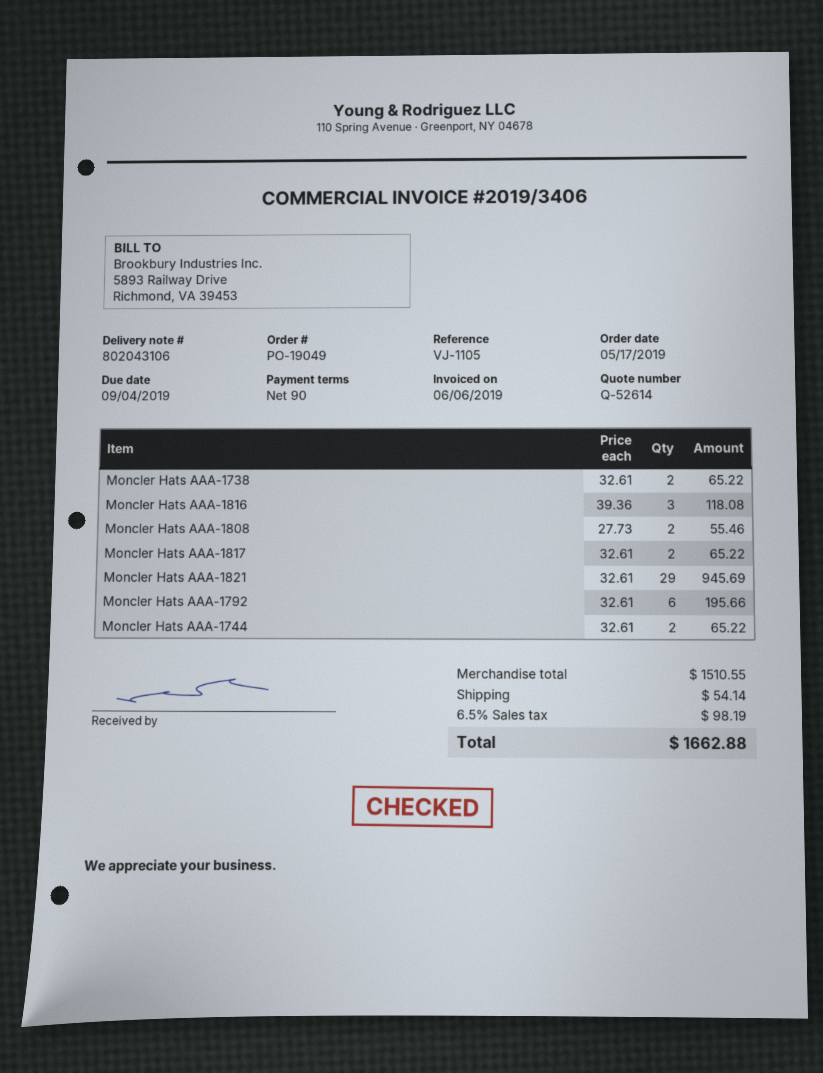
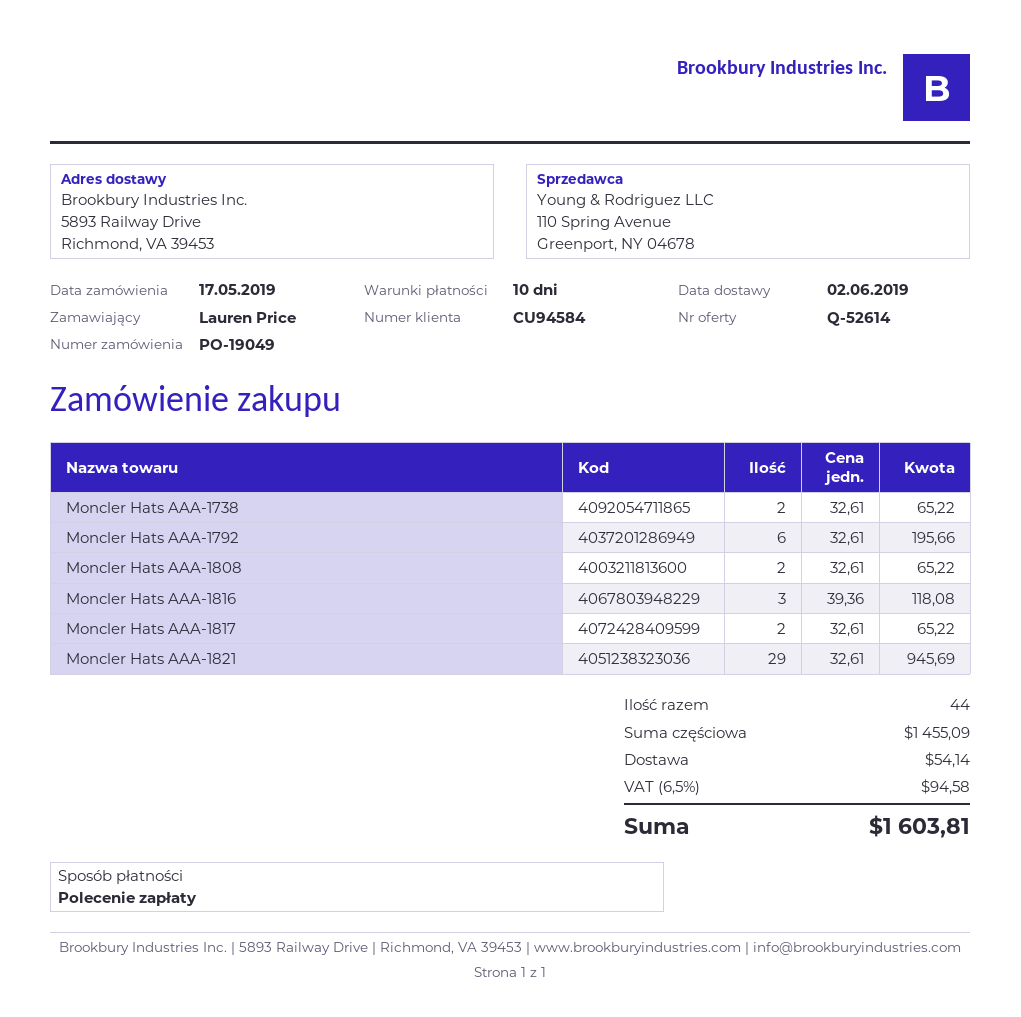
payment terms: 90 days -> 10 days
Moncler Hats AAA-1808: 2 x 27.73 = 55.46 -> 2 x 32.61 = 65.22
Moncler Hats AAA-1744: 2 x 32.61 = 65.22 -> none
subtotal: 1510.55 -> 1455.09
tax: 6.5% = 98.19 -> 6.5% = 94.58
total: 1662.88 -> 1603.81

